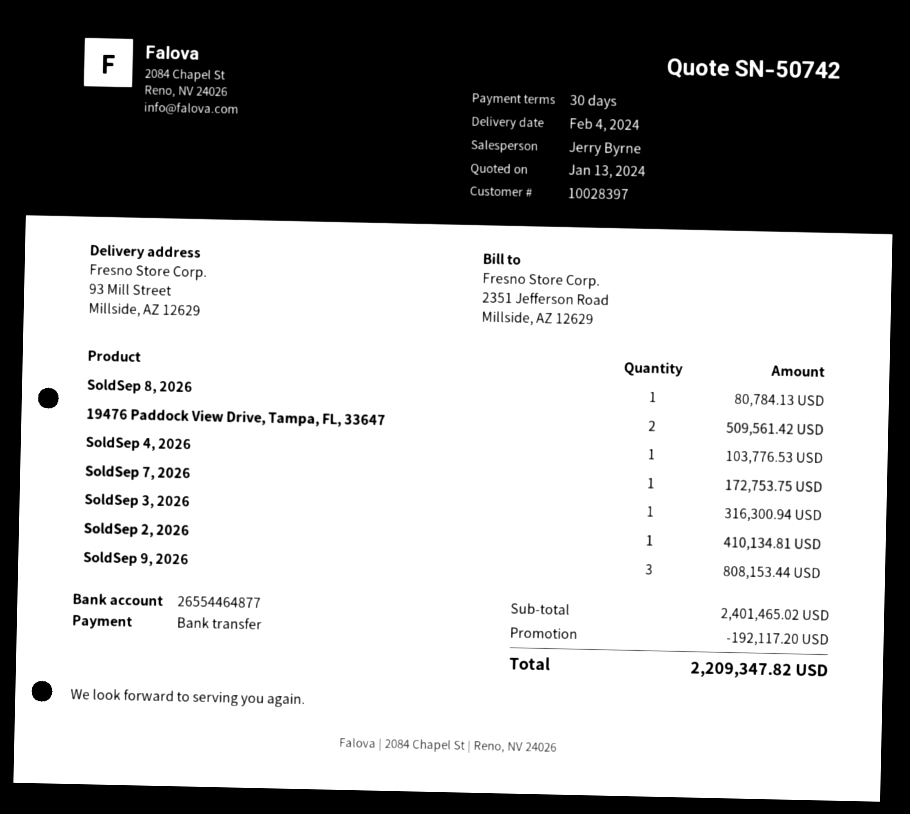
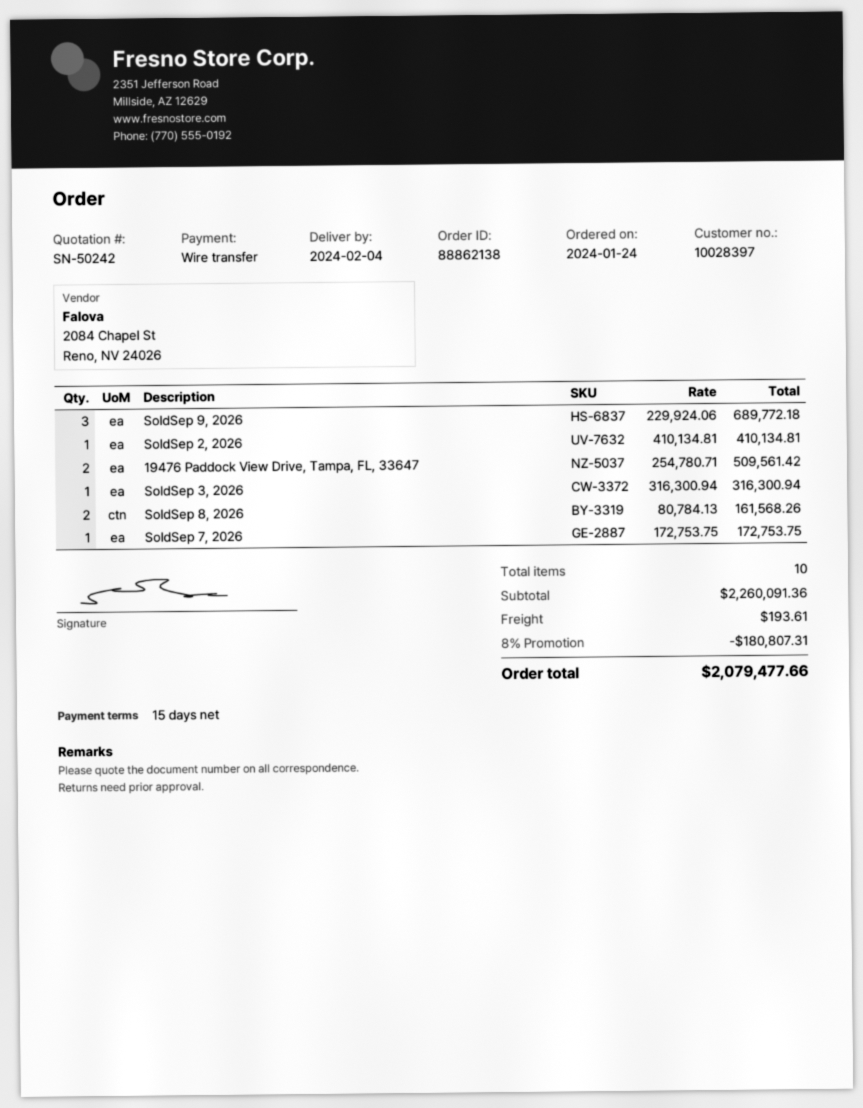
quote number: SN-50742 -> SN-50242
payment terms: 30 days -> 15 days
SoldSep 8, 2026: 1 for 80784.13 -> 2 for 161568.26
SoldSep 4, 2026: 1 for 103776.53 -> none
SoldSep 9, 2026: 3 for 808153.44 -> 3 for 689772.18
subtotal: 2401465.02 -> 2260091.36
discount: 192117.20 -> 180807.31
shipping: none -> 193.61
total: 2209347.82 -> 2079477.66

